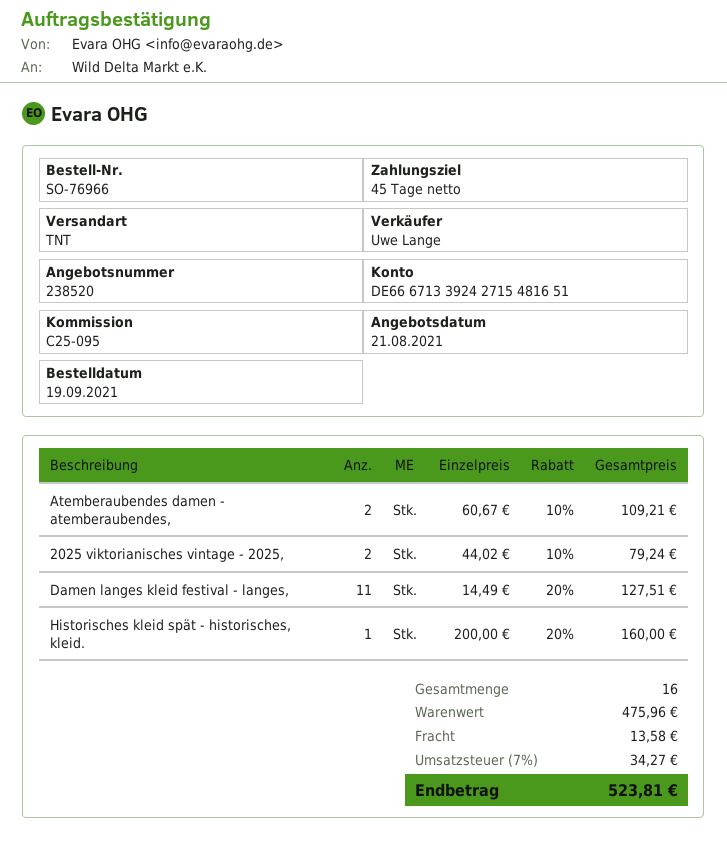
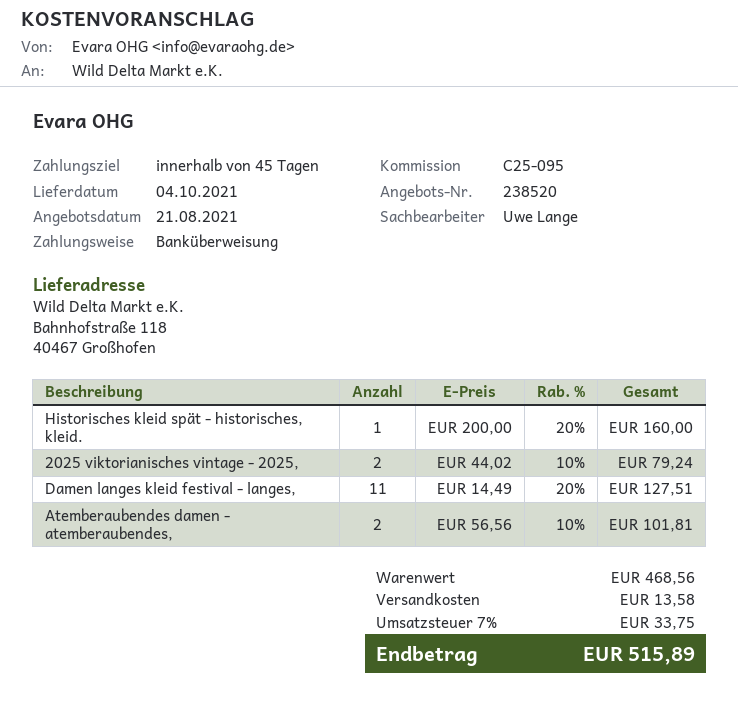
Atemberaubendes damen - atemberaubendes,: 2 x 60.67 - 10% = 109.21 -> 2 x 56.56 - 10% = 101.81
subtotal: 475.96 -> 468.56
tax: 7% = 34.27 -> 7% = 33.75
total: 523.81 -> 515.89

